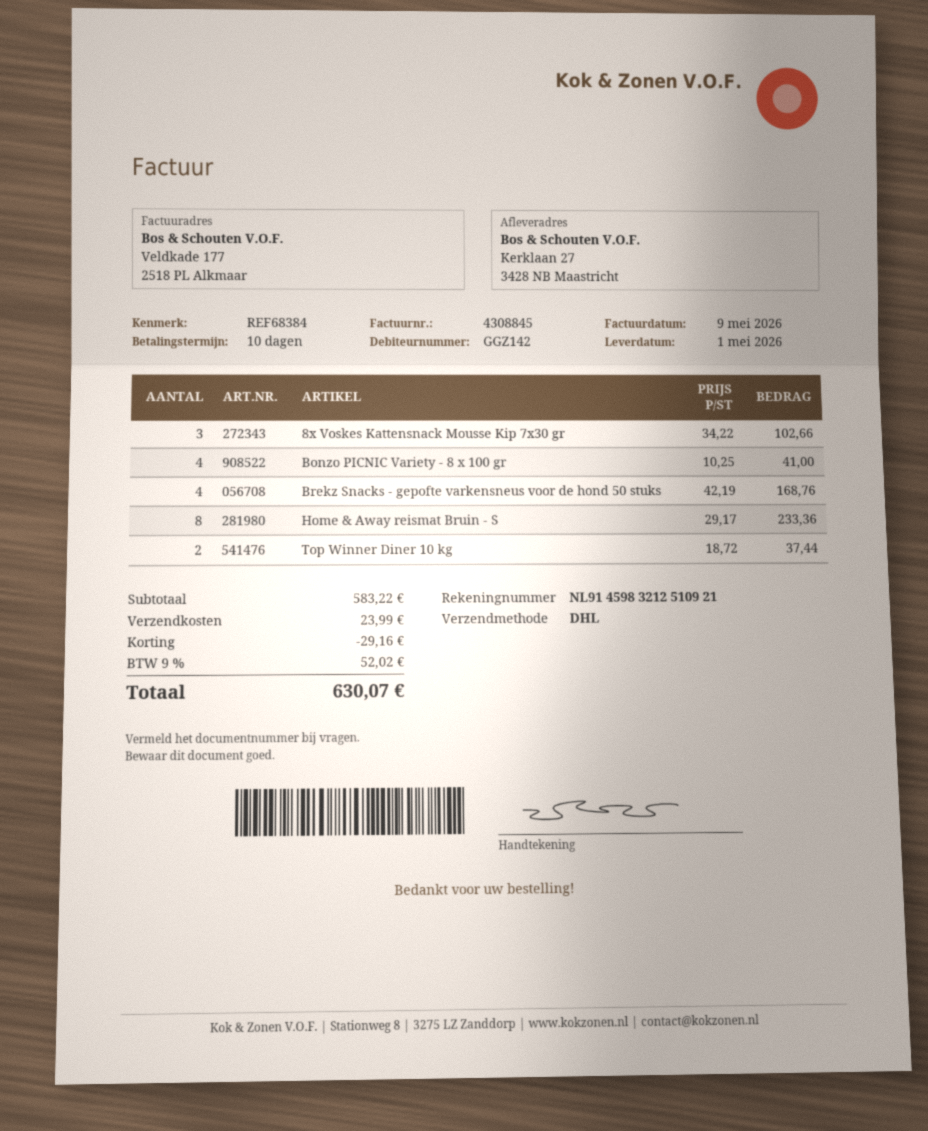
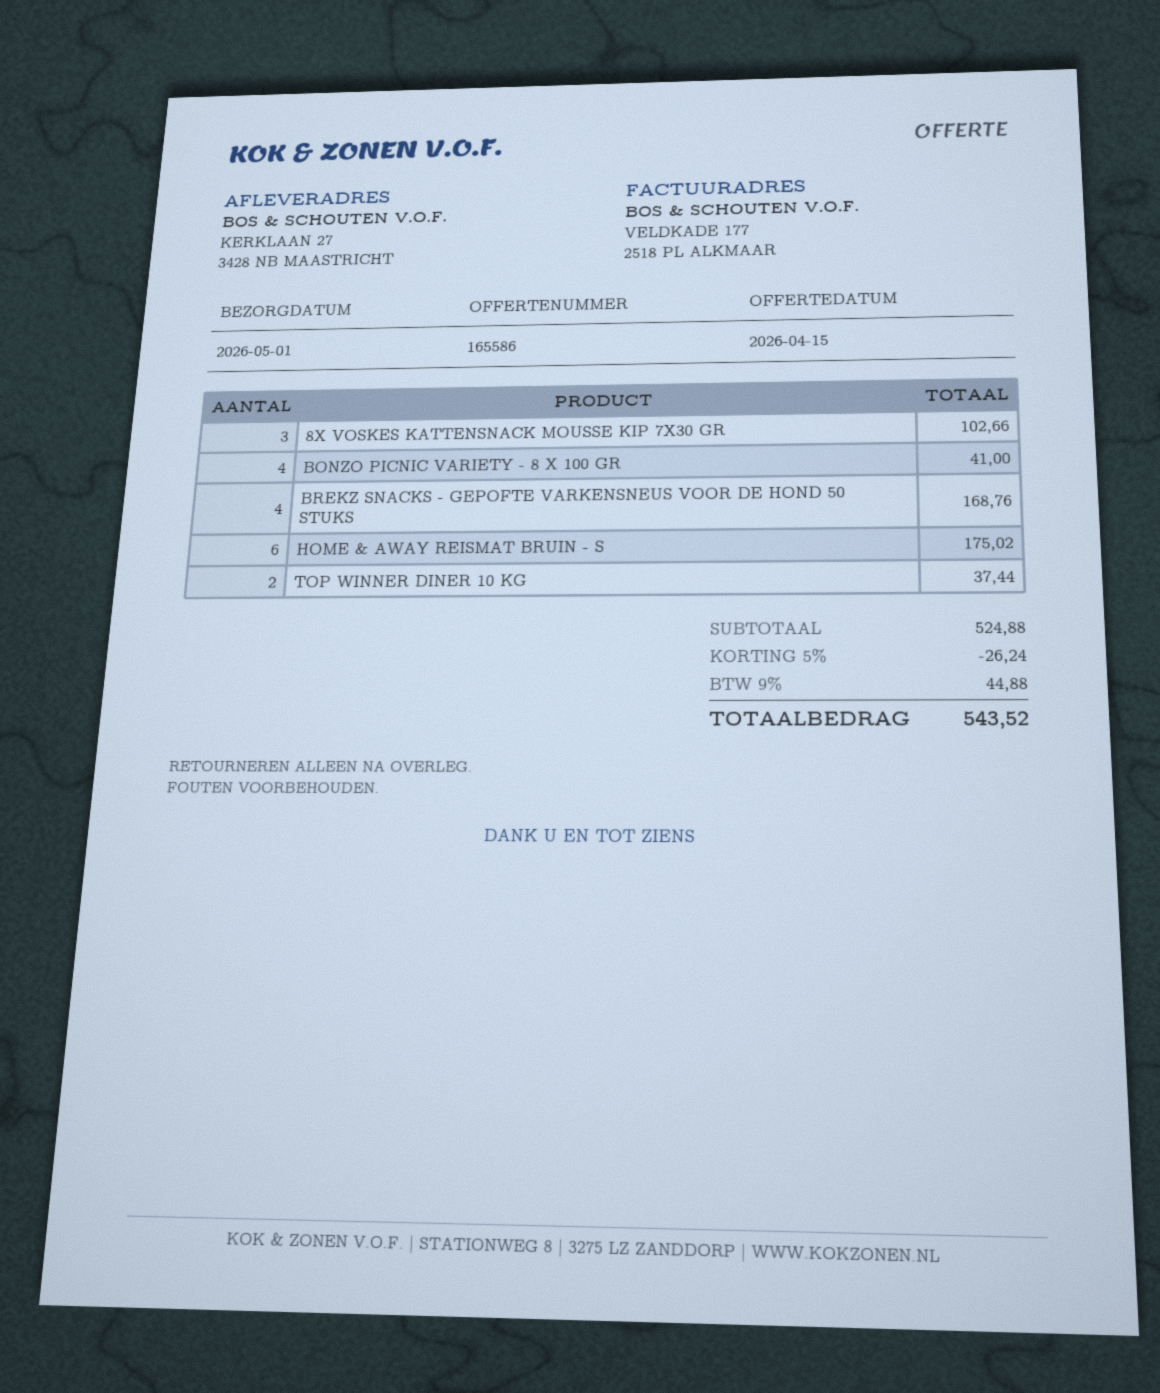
Home & Away reismat Bruin - S: 8 for 233.36 -> 6 for 175.02
subtotal: 583.22 -> 524.88
discount: 29.16 -> 26.24
shipping: 23.99 -> none
tax: 9% = 52.02 -> 9% = 44.88
total: 630.07 -> 543.52

